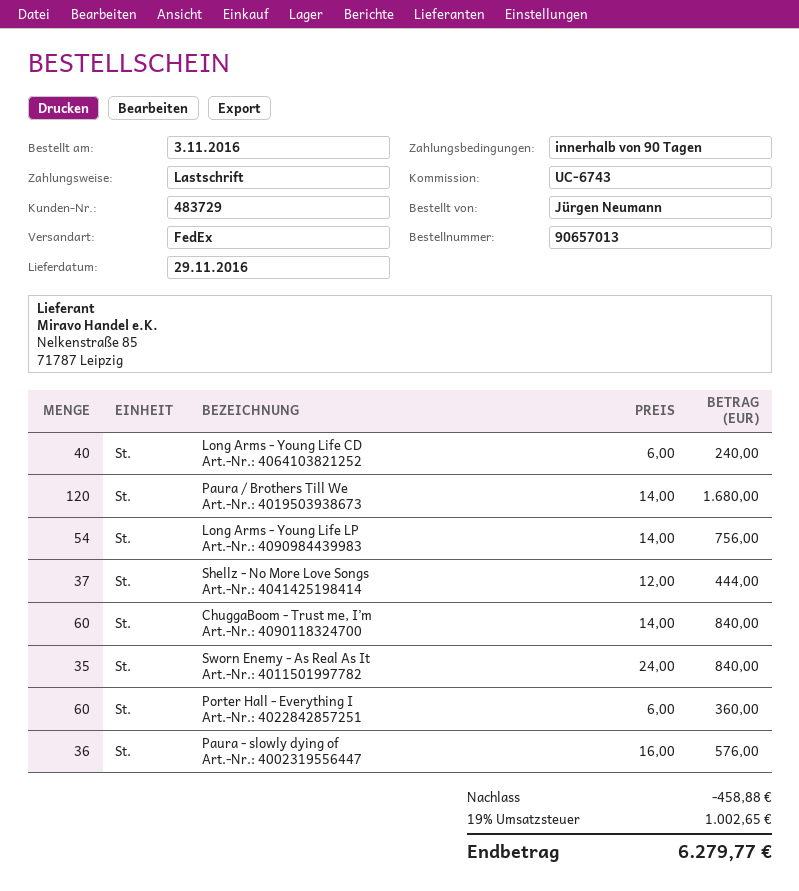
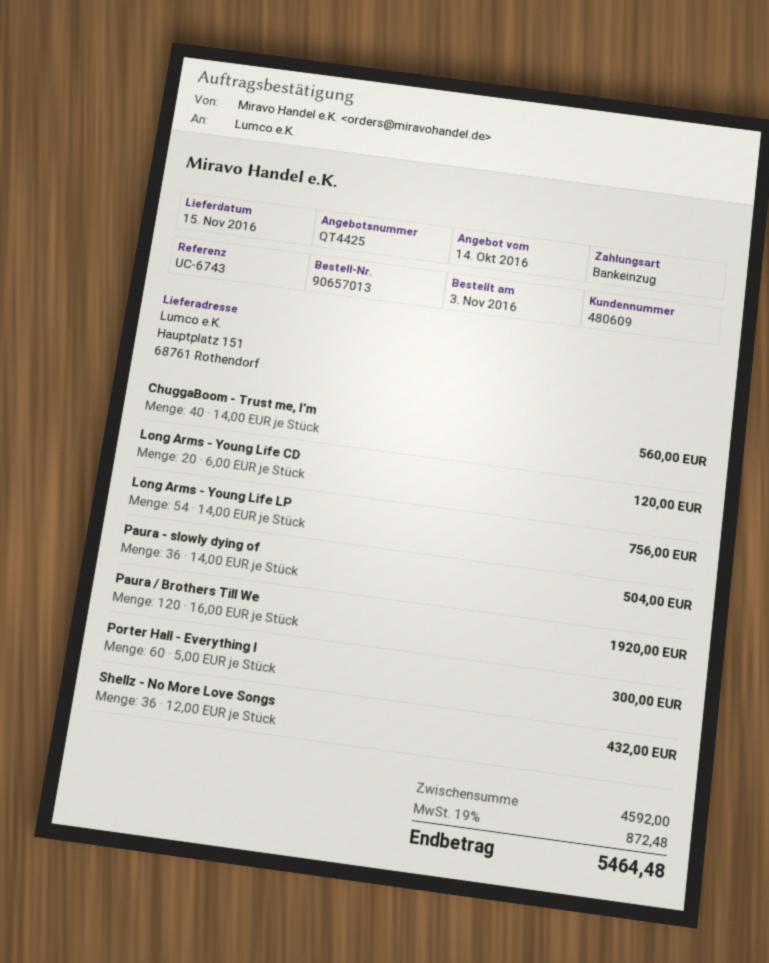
delivery date: 2016-11-29 -> 2016-11-15
customer number: 483729 -> 480609
Long Arms - Young Life CD: 40 x 6.00 = 240.00 -> 20 x 6.00 = 120.00
Paura / Brothers Till We: 120 x 14.00 = 1680.00 -> 120 x 16.00 = 1920.00
Shellz - No More Love Songs: 37 x 12.00 = 444.00 -> 36 x 12.00 = 432.00
ChuggaBoom - Trust me, I’m: 60 x 14.00 = 840.00 -> 40 x 14.00 = 560.00
Sworn Enemy - As Real As It: 35 x 24.00 = 840.00 -> none
Porter Hall - Everything I: 60 x 6.00 = 360.00 -> 60 x 5.00 = 300.00
Paura - slowly dying of: 36 x 16.00 = 576.00 -> 36 x 14.00 = 504.00
discount: 458.88 -> none
tax: 19% = 1002.65 -> 19% = 872.48
total: 6279.77 -> 5464.48

